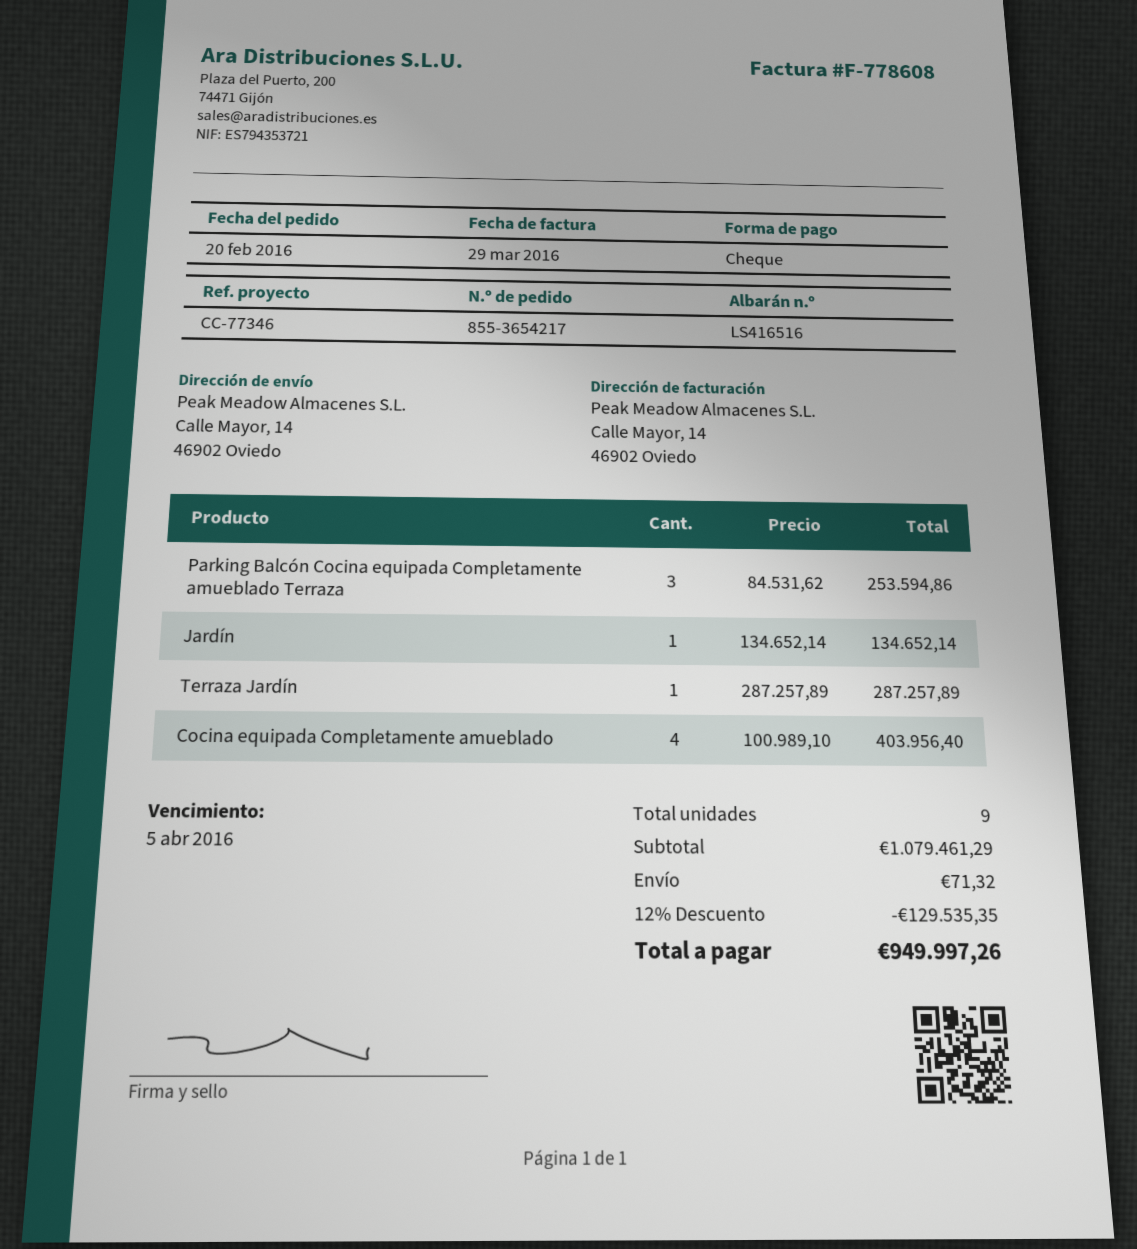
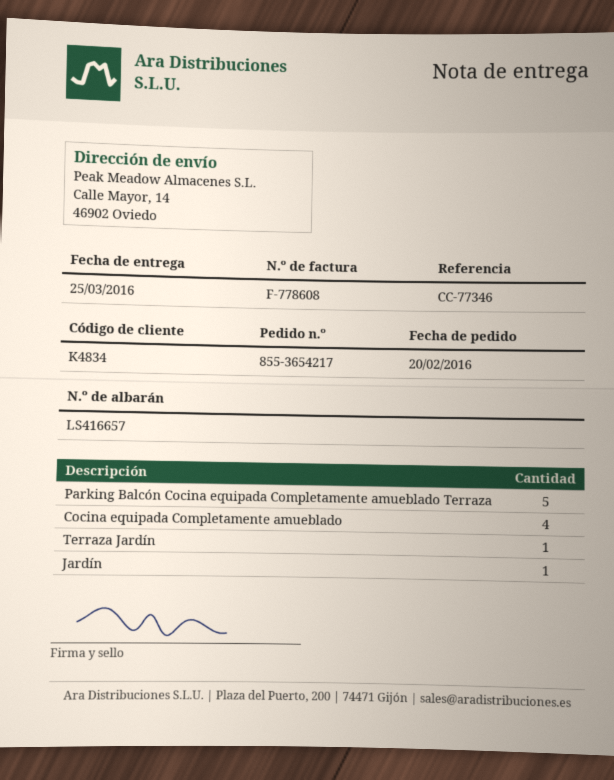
delivery note number: LS416516 -> LS416657
Parking Balcón Cocina equipada Completamente amueblado Terraza: 3 -> 5

